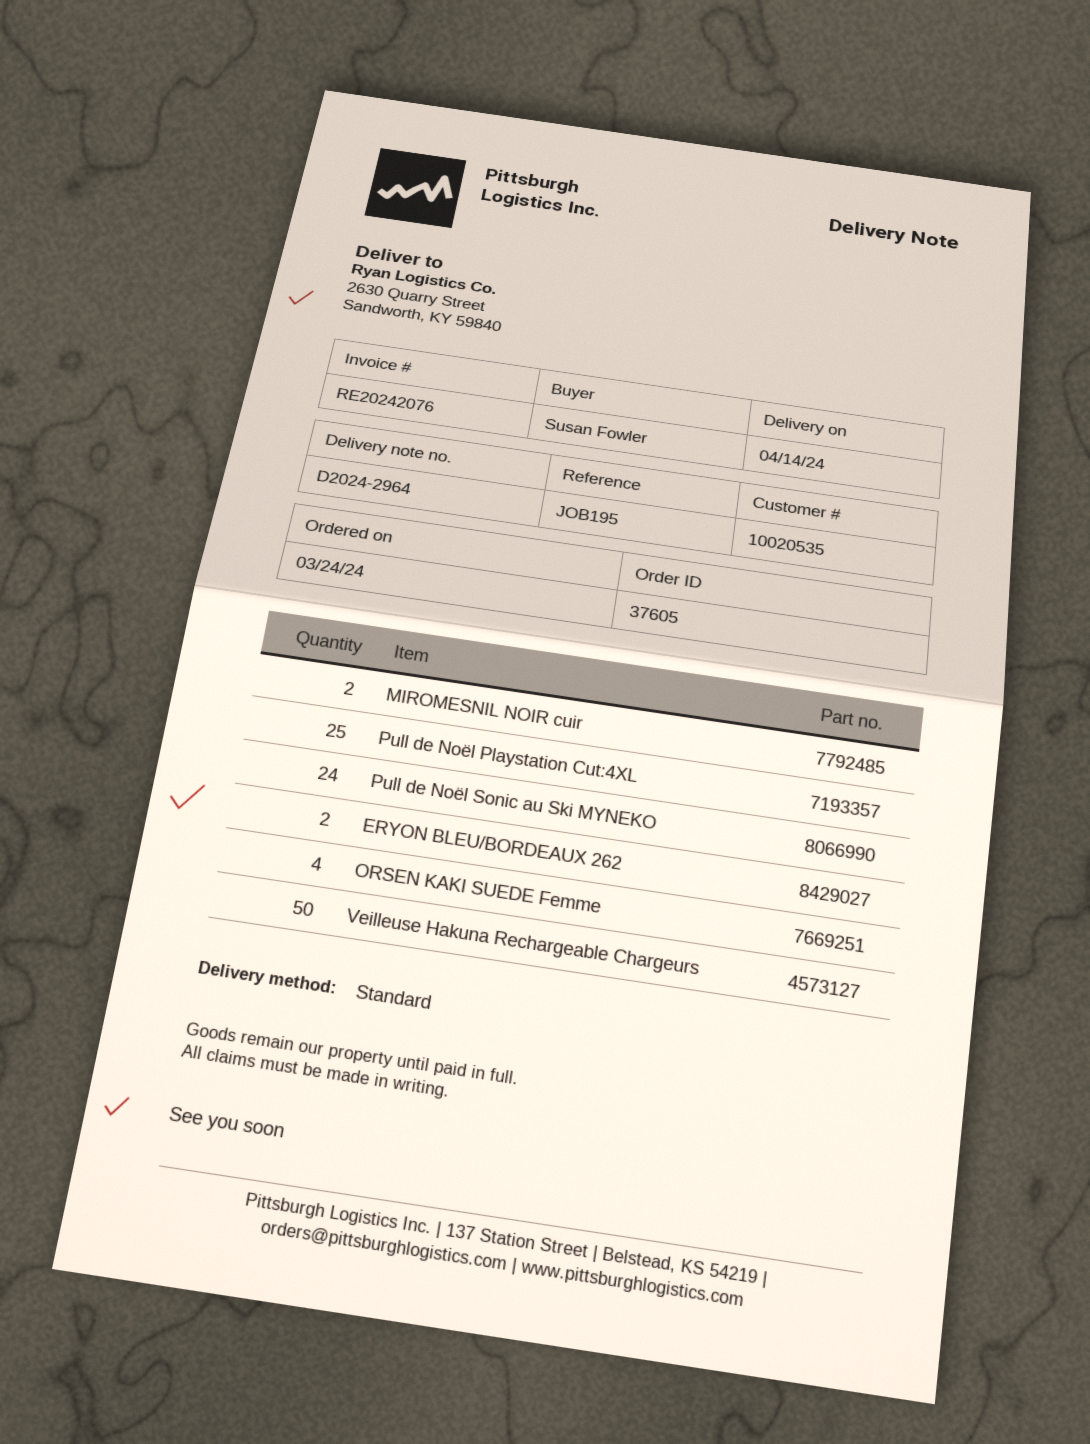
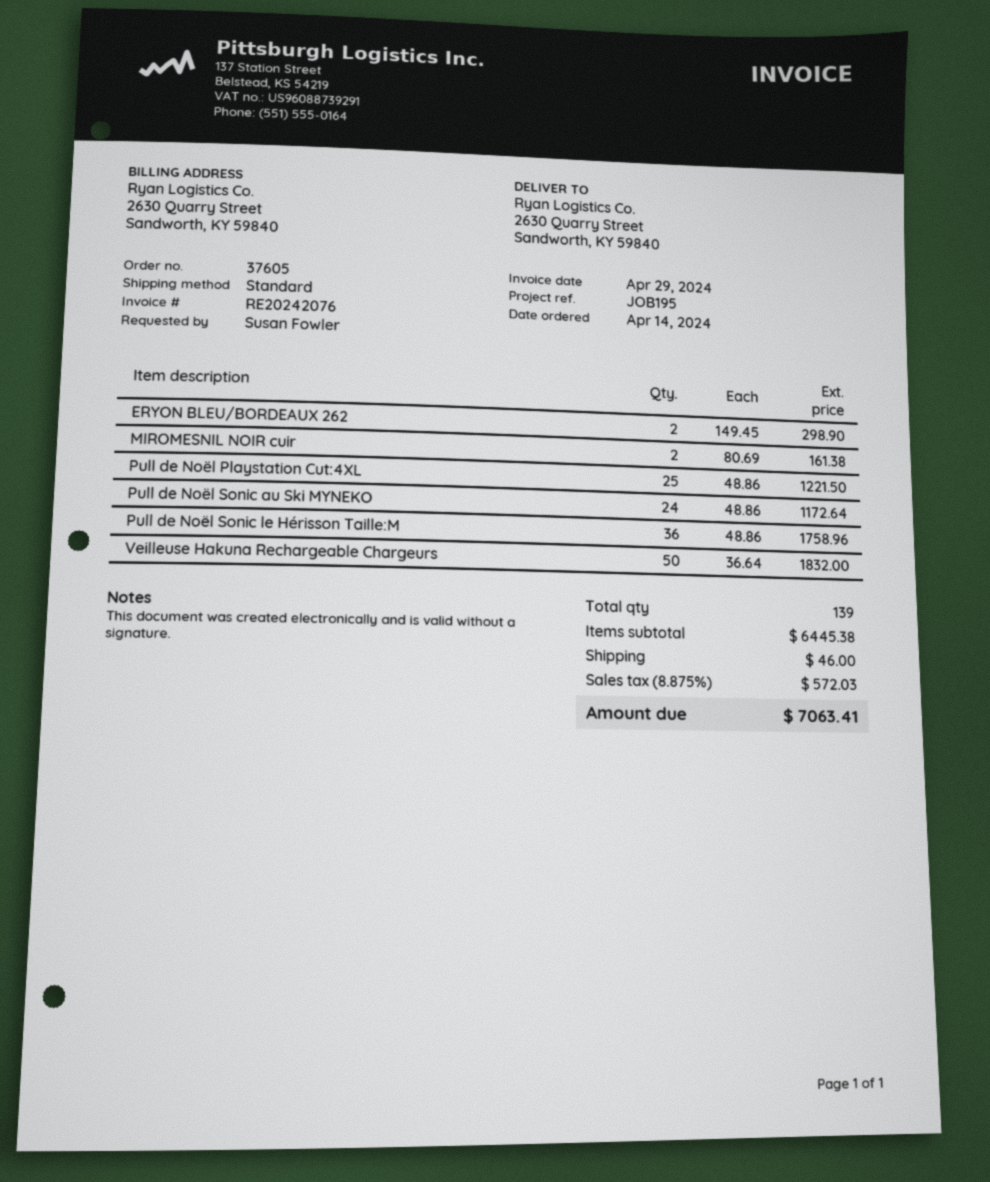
order date: 2024-03-24 -> 2024-04-14
ORSEN KAKI SUEDE Femme: 4 -> none
Pull de Noël Sonic le Hérisson Taille:M: none -> 36

